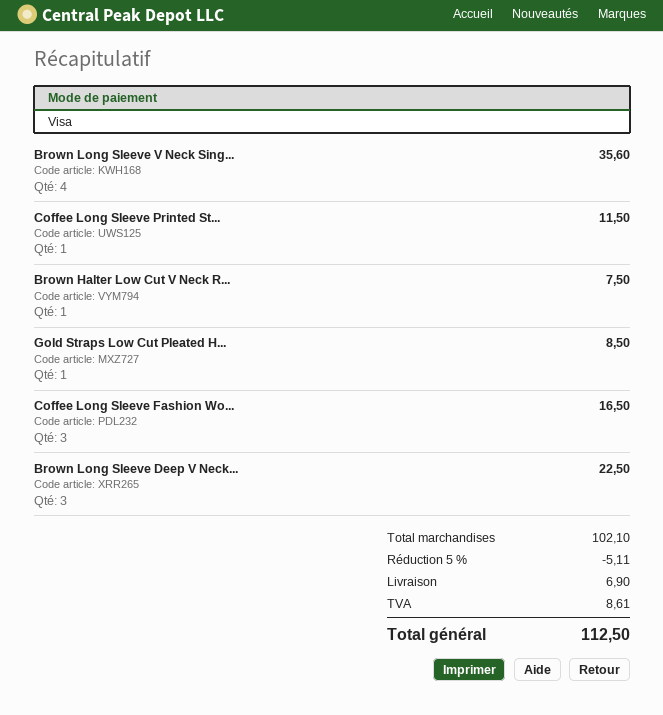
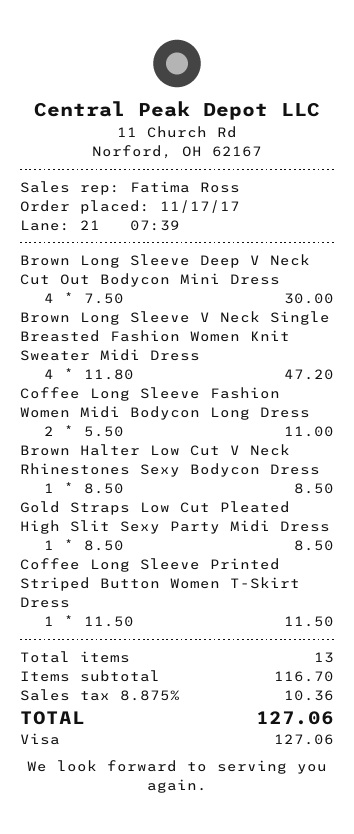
Brown Long Sleeve V Neck Sing...: 4 for 35.60 -> 4 for 47.20
Brown Halter Low Cut V Neck R...: 1 for 7.50 -> 1 for 8.50
Coffee Long Sleeve Fashion Wo...: 3 for 16.50 -> 2 for 11.00
Brown Long Sleeve Deep V Neck...: 3 for 22.50 -> 4 for 30.00
subtotal: 102.10 -> 116.70
discount: 5% = 5.11 -> none
shipping: 6.90 -> none
tax: 8.61 -> 10.36
total: 112.50 -> 127.06

